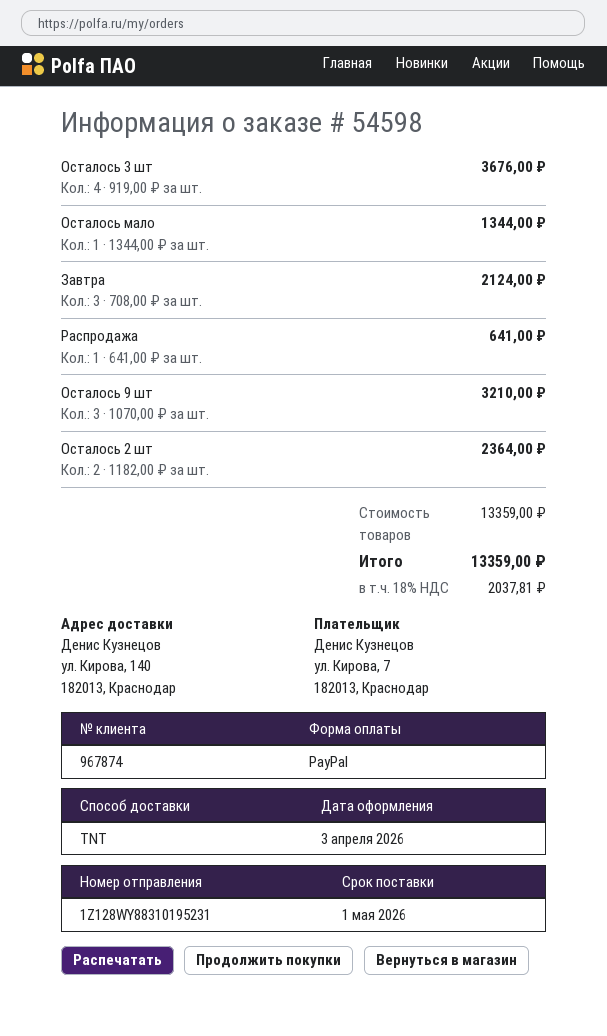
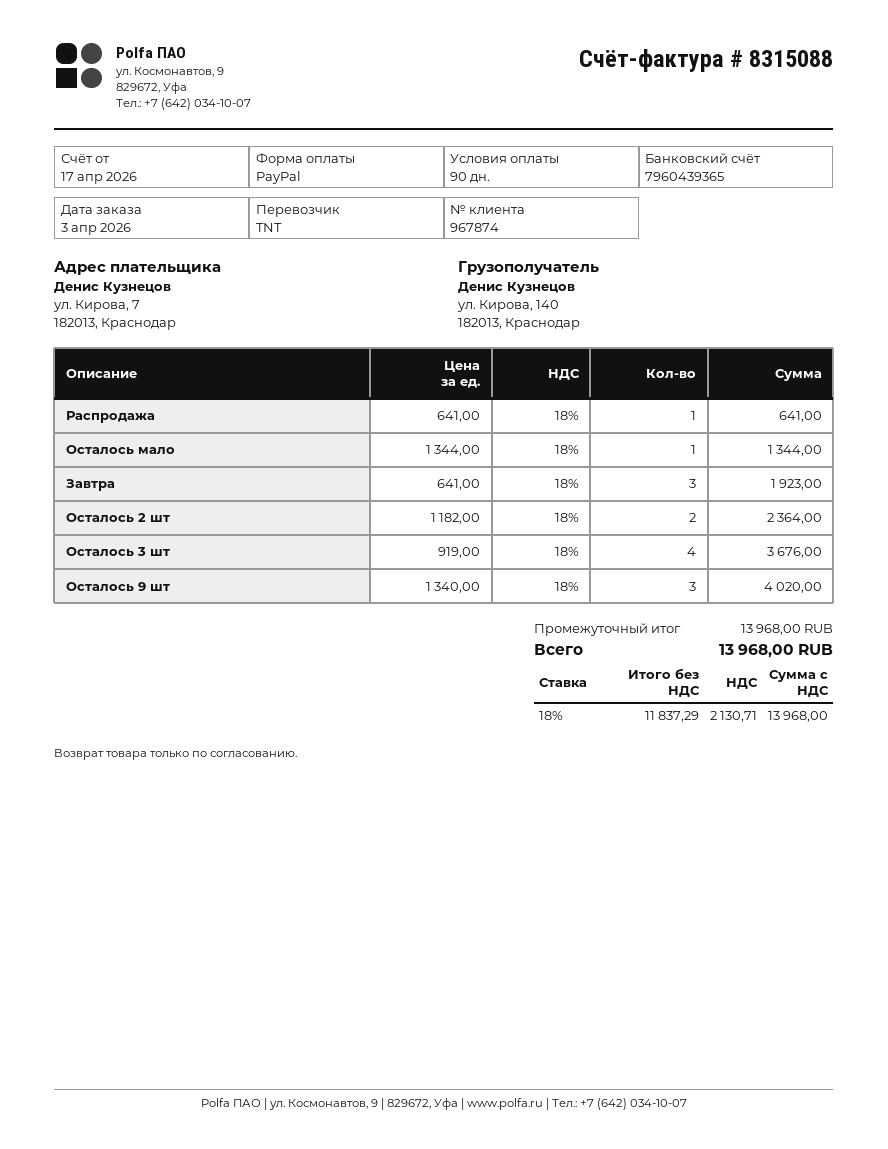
Завтра: 3 x 708.00 = 2124.00 -> 3 x 641.00 = 1923.00
Осталось 9 шт: 3 x 1070.00 = 3210.00 -> 3 x 1340.00 = 4020.00
subtotal: 13359.00 -> 13968.00
tax: 18% = 2037.81 -> 18% = 2130.71
total: 13359.00 -> 13968.00

